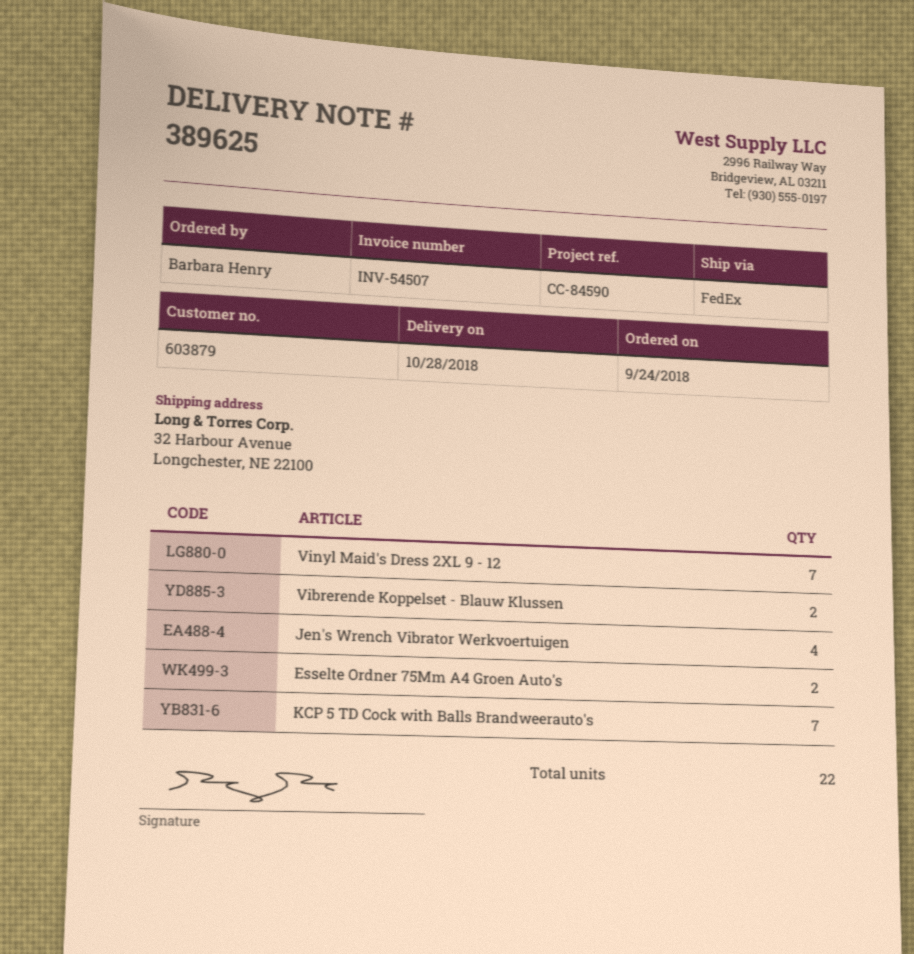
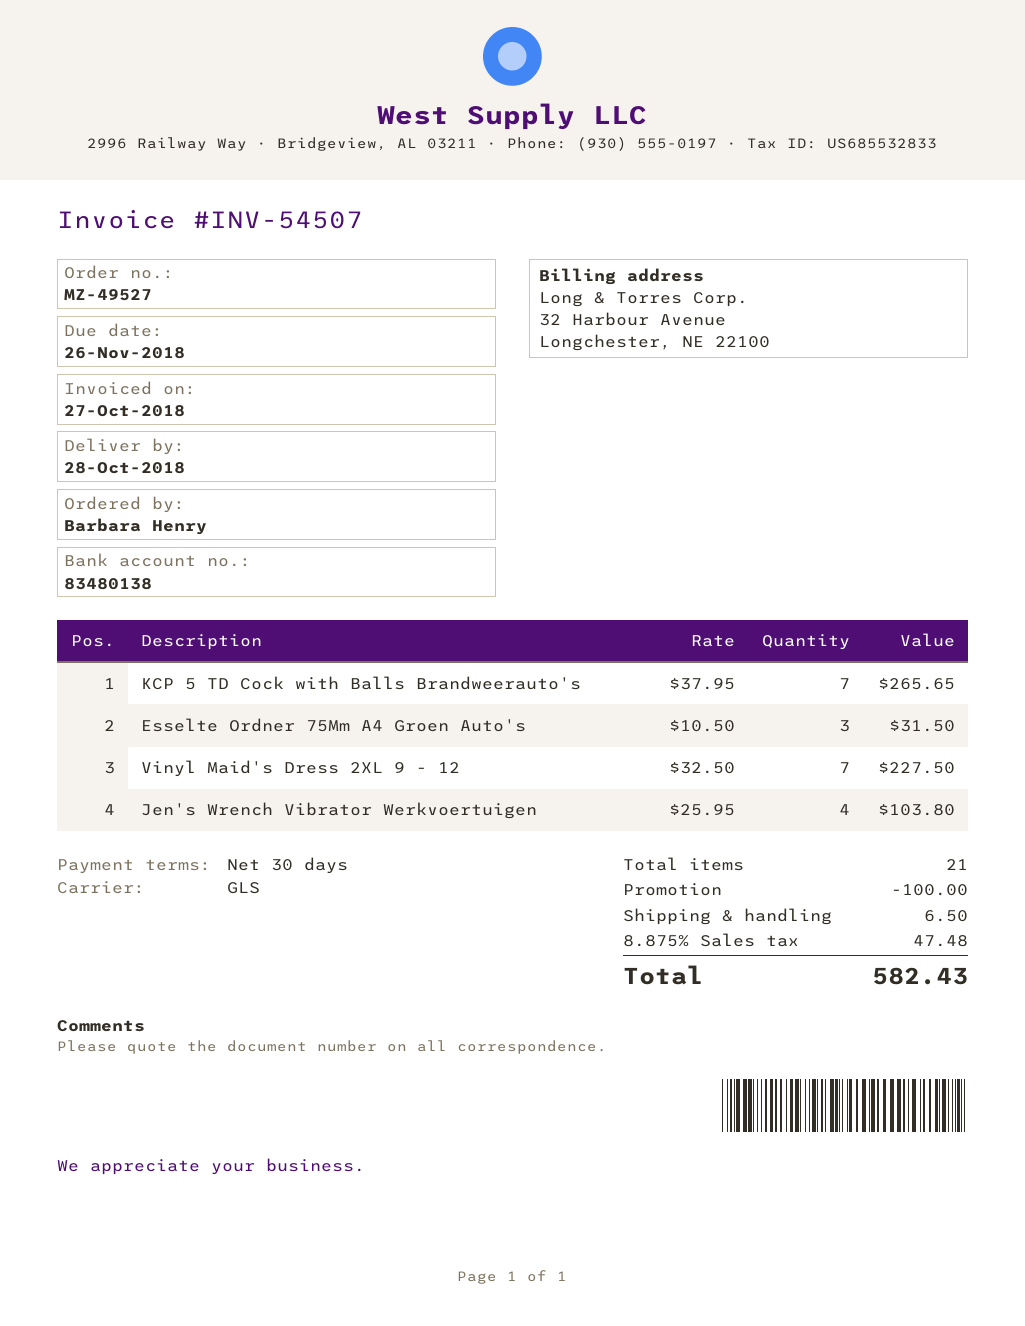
shipping method: FedEx -> GLS
Vibrerende Koppelset - Blauw Klussen: 2 -> none
Esselte Ordner 75Mm A4 Groen Auto's: 2 -> 3
total quantity: 22 -> 21

